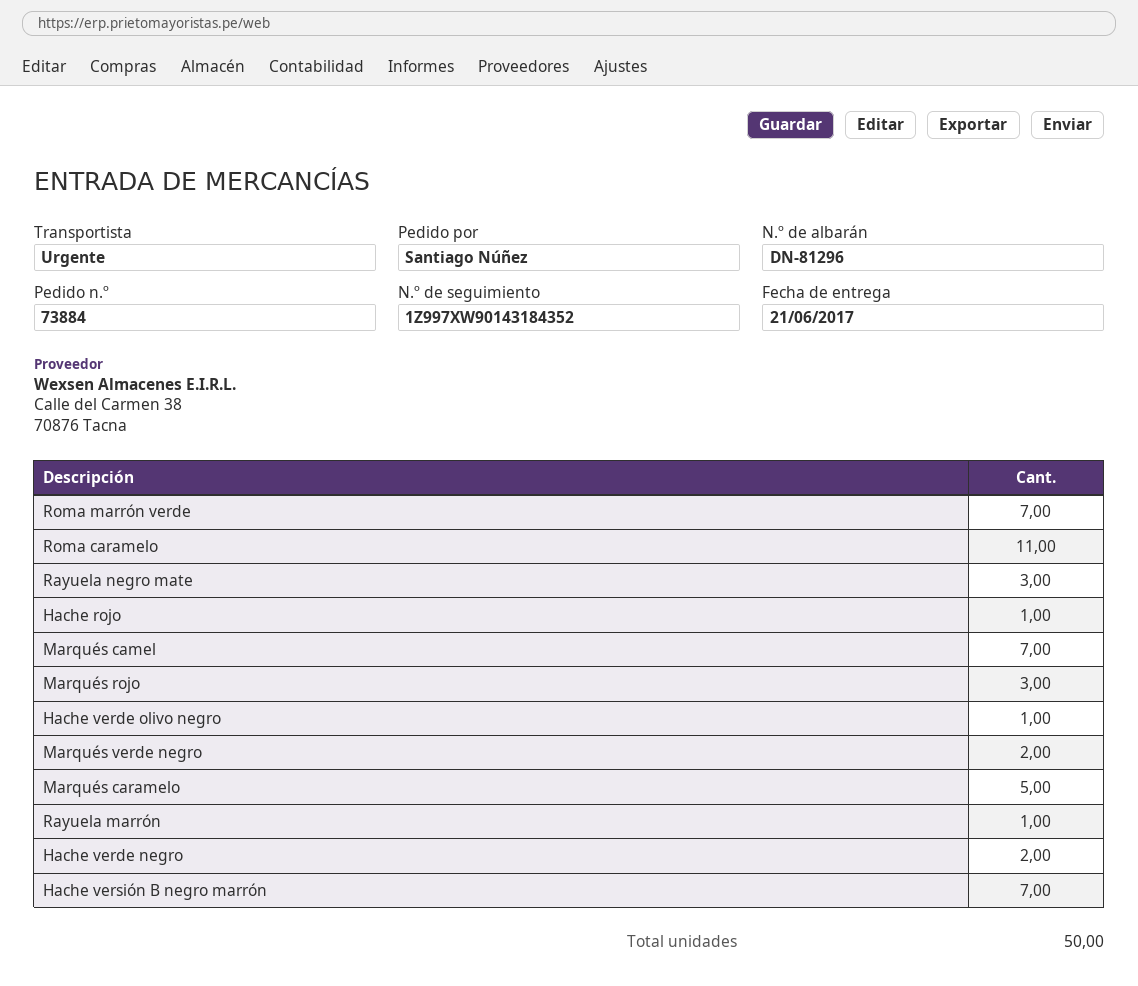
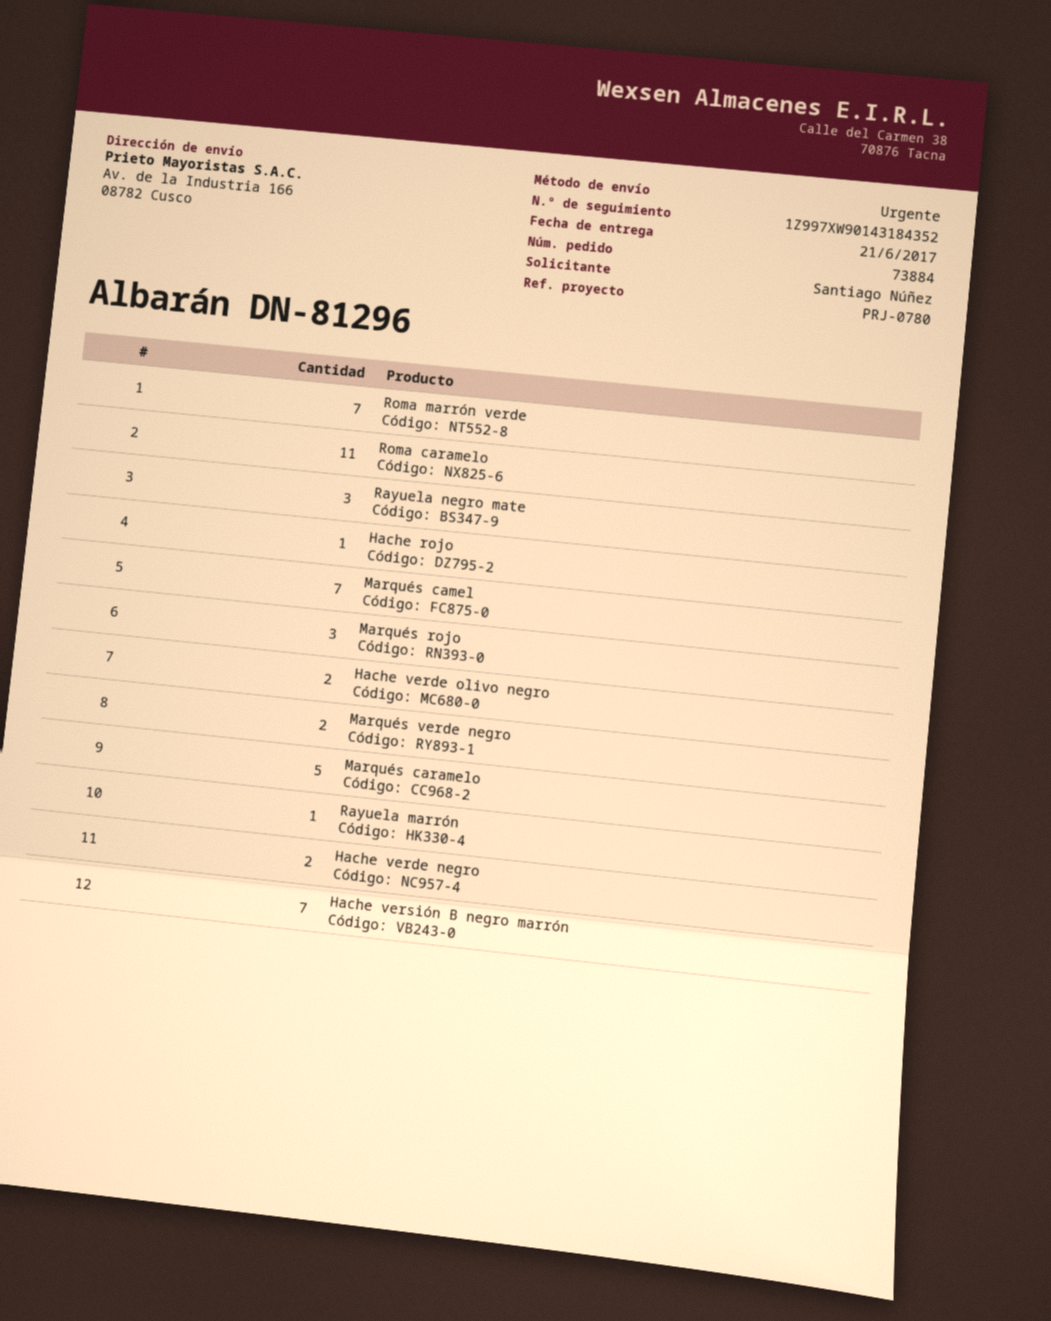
Hache verde olivo negro: 1 -> 2

